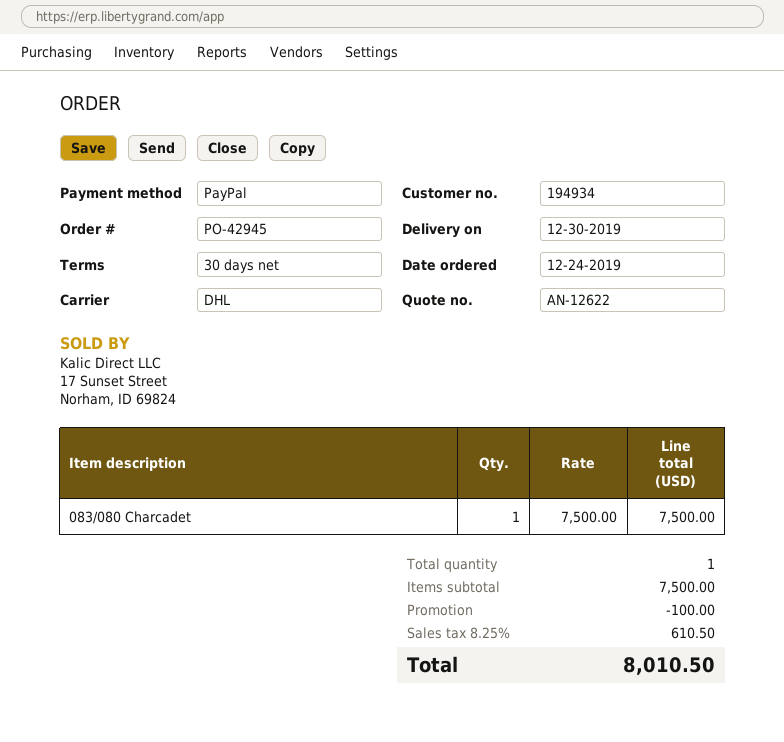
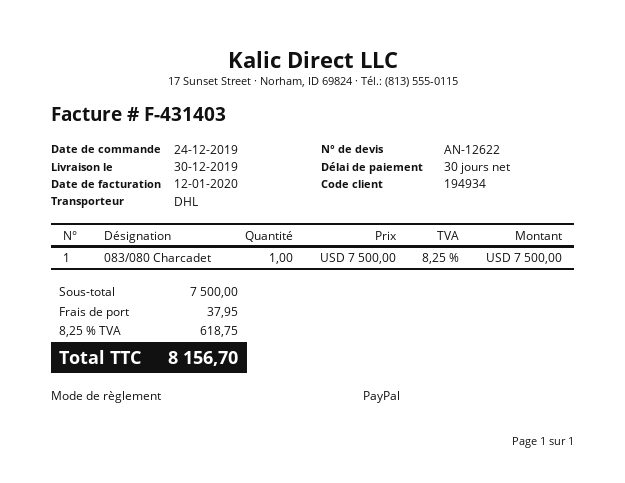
discount: 100.00 -> none
shipping: none -> 37.95
tax: 8.25% = 610.50 -> 8.25% = 618.75
total: 8010.50 -> 8156.70

